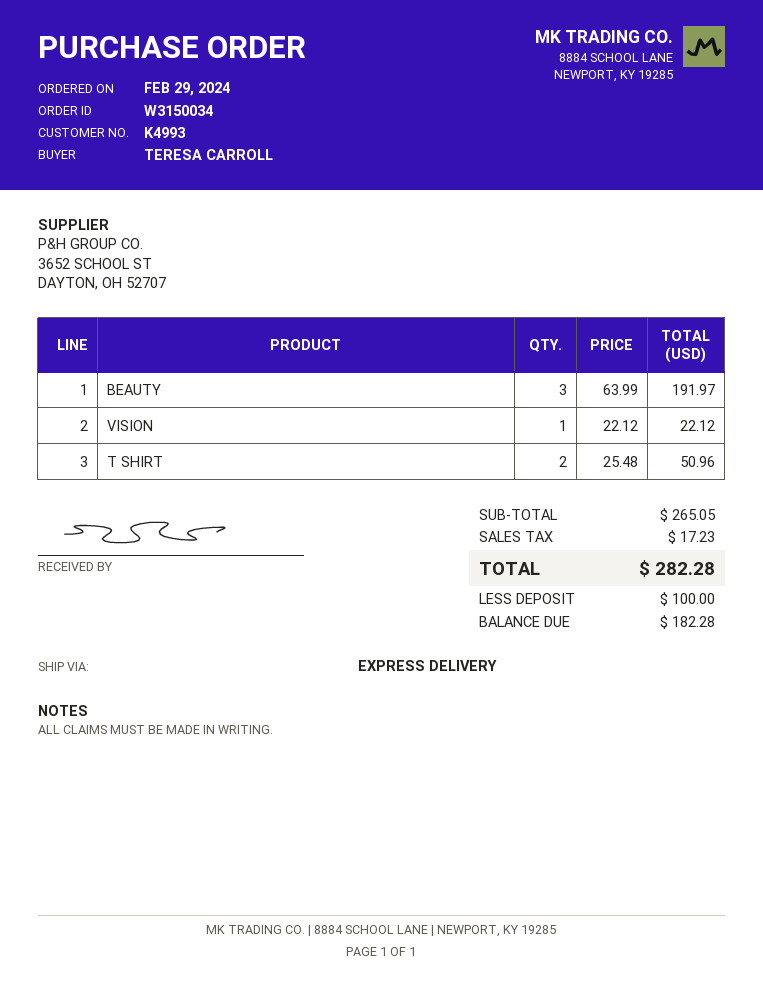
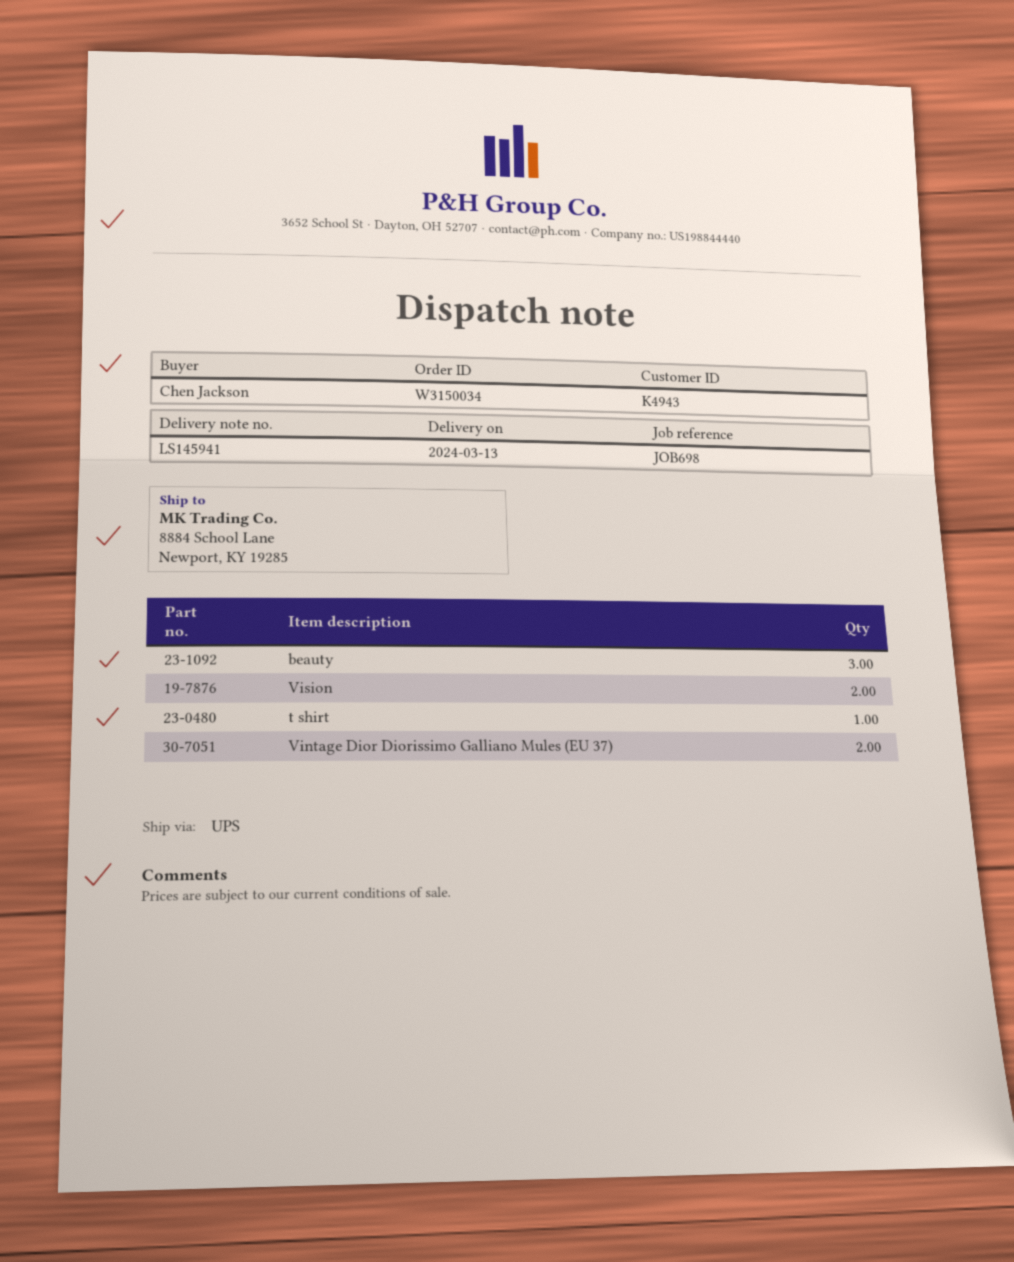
customer number: K4993 -> K4943
ordered by: TERESA CARROLL -> Chen Jackson
shipping method: express -> UPS
VISION: 1 -> 2
T SHIRT: 2 -> 1
Vintage Dior Diorissimo Galliano Mules (EU 37): none -> 2

